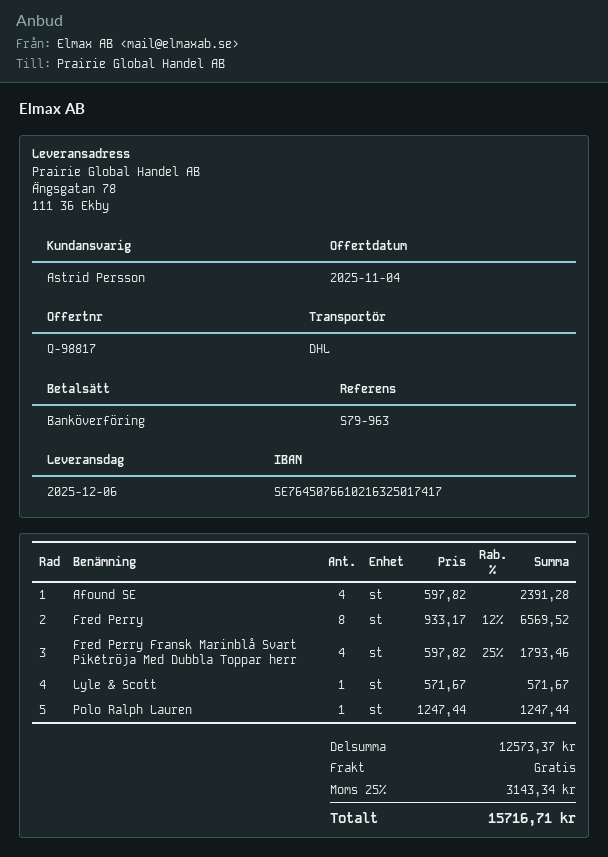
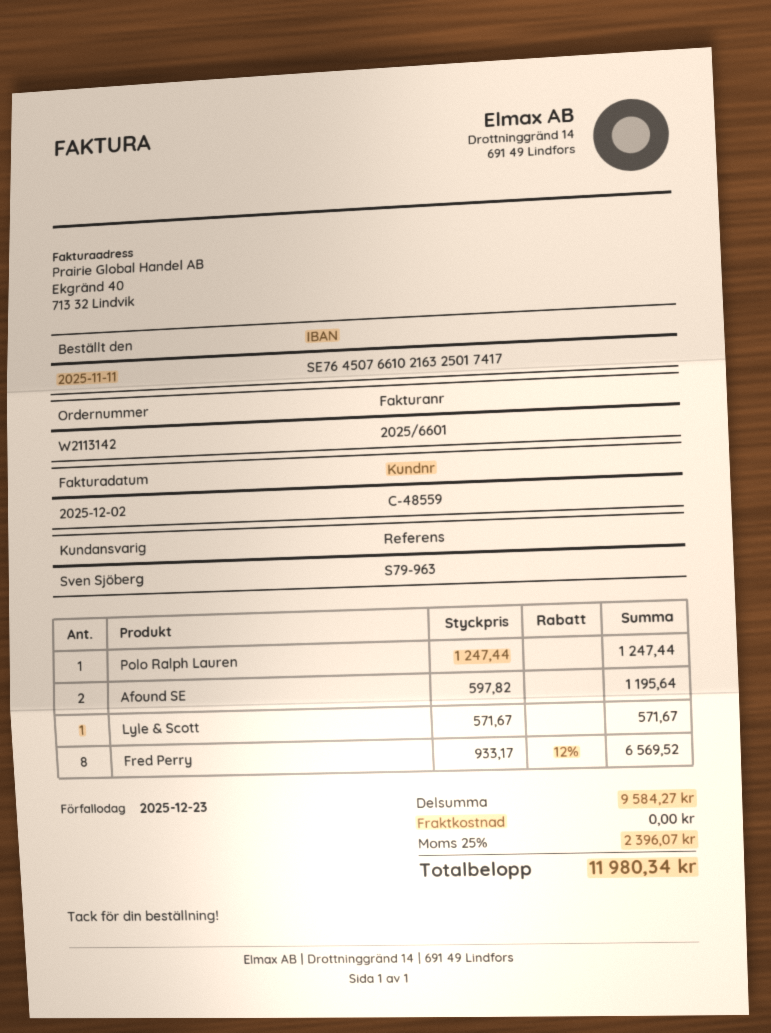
sales rep: Astrid Persson -> Sven Sjöberg
Afound SE: 4 x 597.82 = 2391.28 -> 2 x 597.82 = 1195.64
Fred Perry Fransk Marinblå Svart Pikétröja Med Dubbla Toppar herr: 4 x 597.82 - 25% = 1793.46 -> none
subtotal: 12573.37 -> 9584.27
tax: 25% = 3143.34 -> 25% = 2396.07
total: 15716.71 -> 11980.34

